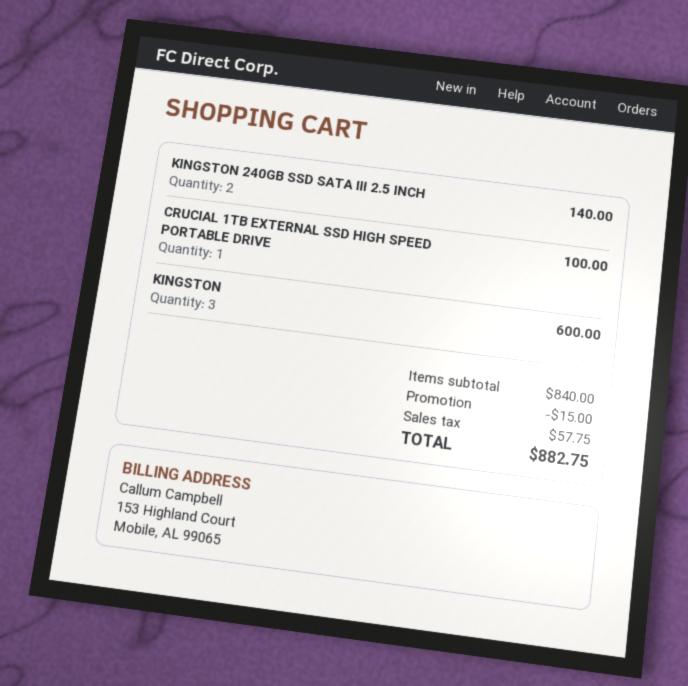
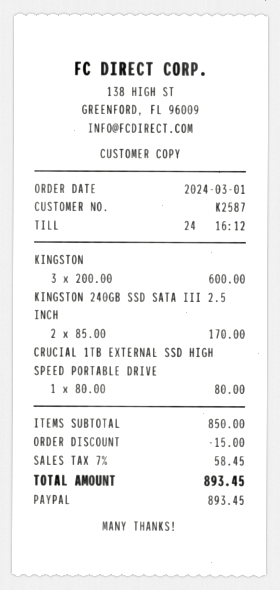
KINGSTON 240GB SSD SATA III 2.5 INCH: 2 for 140.00 -> 2 for 170.00
CRUCIAL 1TB EXTERNAL SSD HIGH SPEED PORTABLE DRIVE: 1 for 100.00 -> 1 for 80.00
subtotal: 840.00 -> 850.00
tax: 57.75 -> 58.45
total: 882.75 -> 893.45

